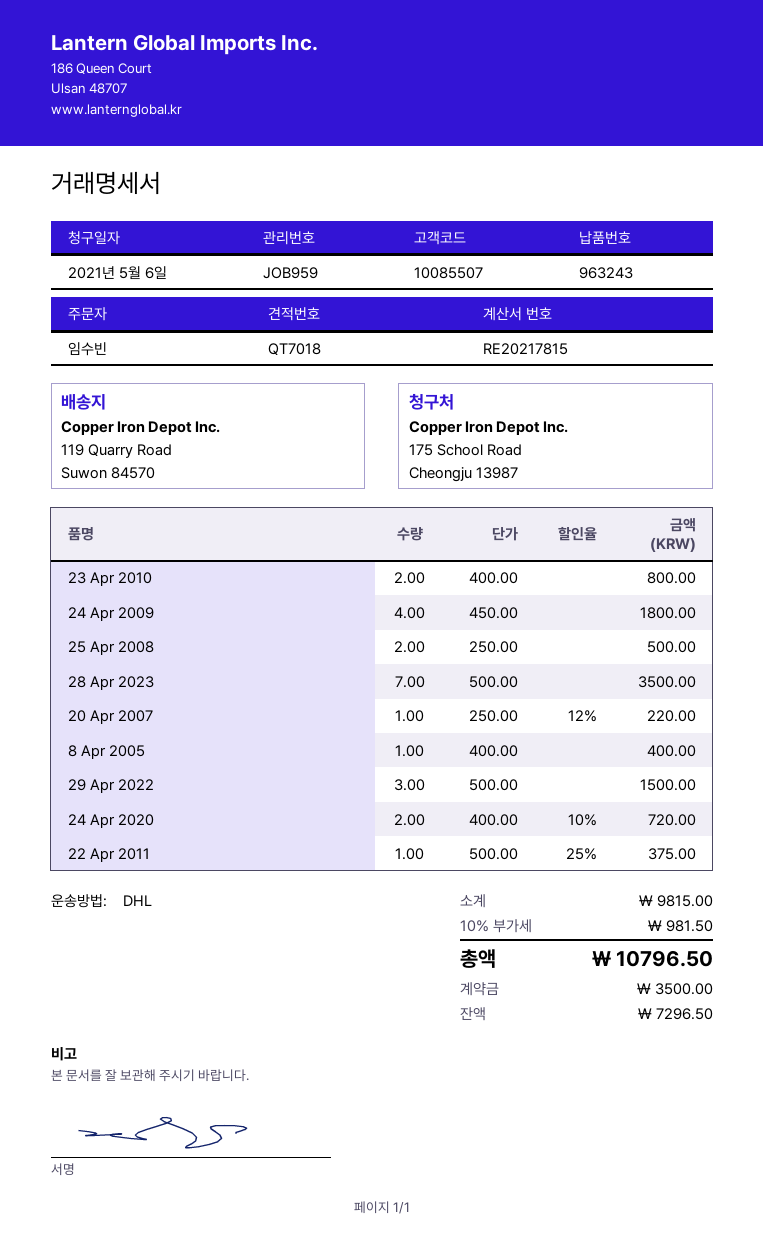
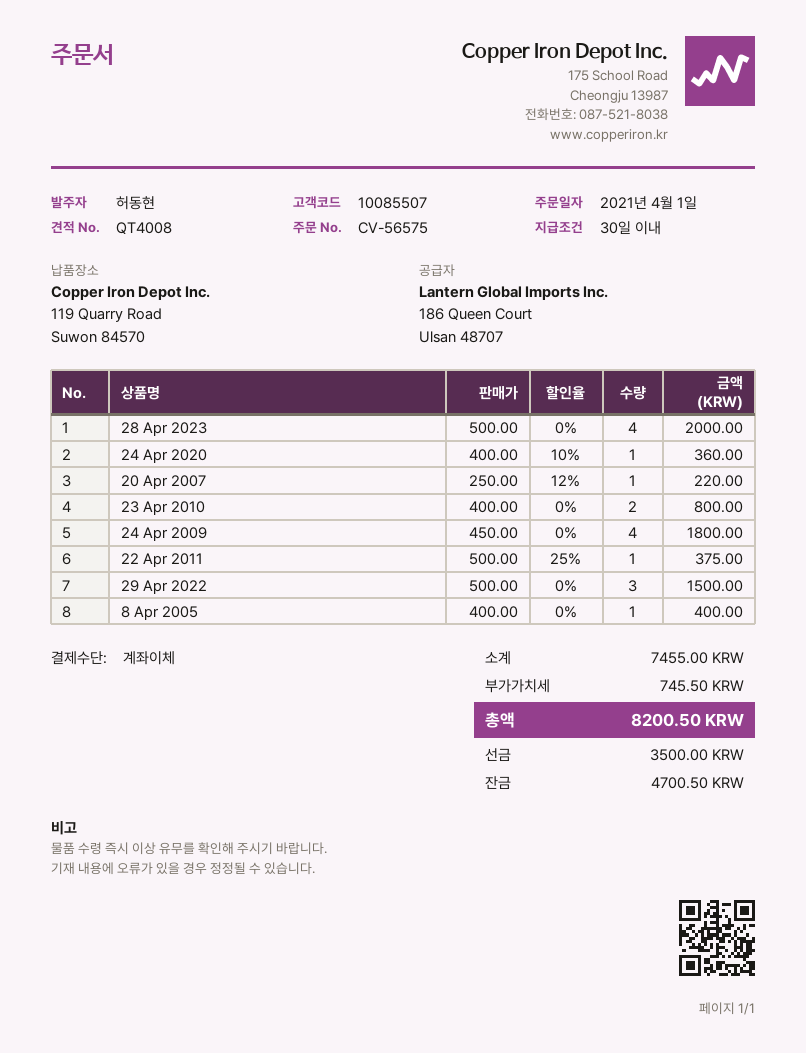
quote number: QT7018 -> QT4008
ordered by: 임수빈 -> 허동현
25 Apr 2008: 2 x 250.00 = 500.00 -> none
28 Apr 2023: 7 x 500.00 = 3500.00 -> 4 x 500.00 = 2000.00
24 Apr 2020: 2 x 400.00 - 10% = 720.00 -> 1 x 400.00 - 10% = 360.00
subtotal: 9815.00 -> 7455.00
tax: 981.50 -> 745.50
total: 10796.50 -> 8200.50
balance: 7296.50 -> 4700.50

